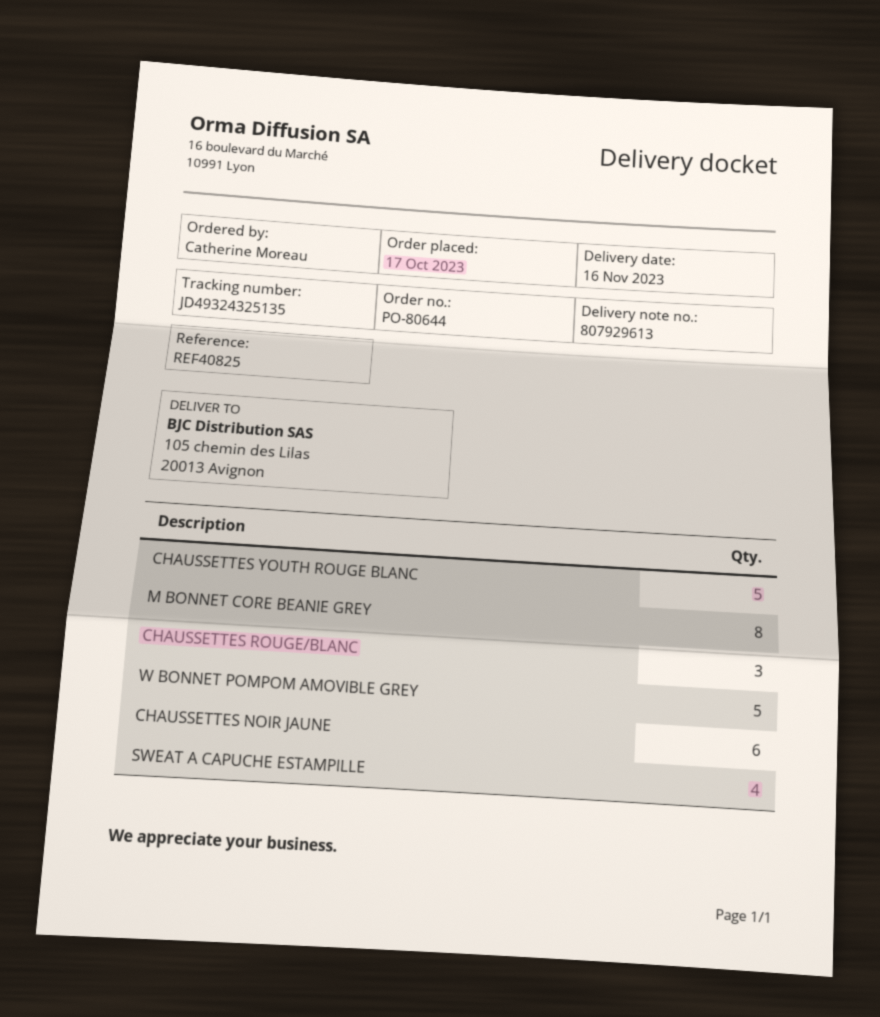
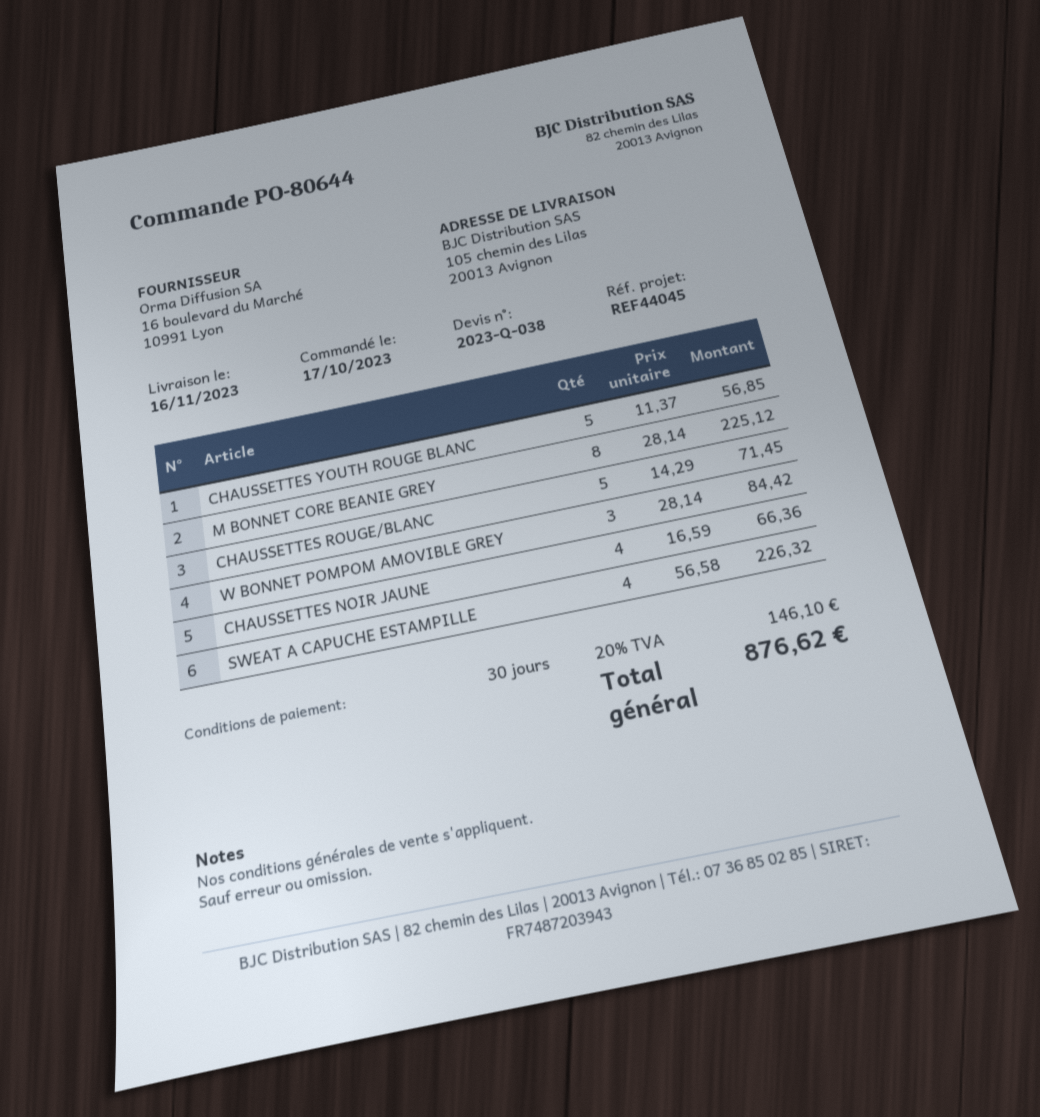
reference: REF40825 -> REF44045
CHAUSSETTES ROUGE/BLANC: 3 -> 5
W BONNET POMPOM AMOVIBLE GREY: 5 -> 3
CHAUSSETTES NOIR JAUNE: 6 -> 4

